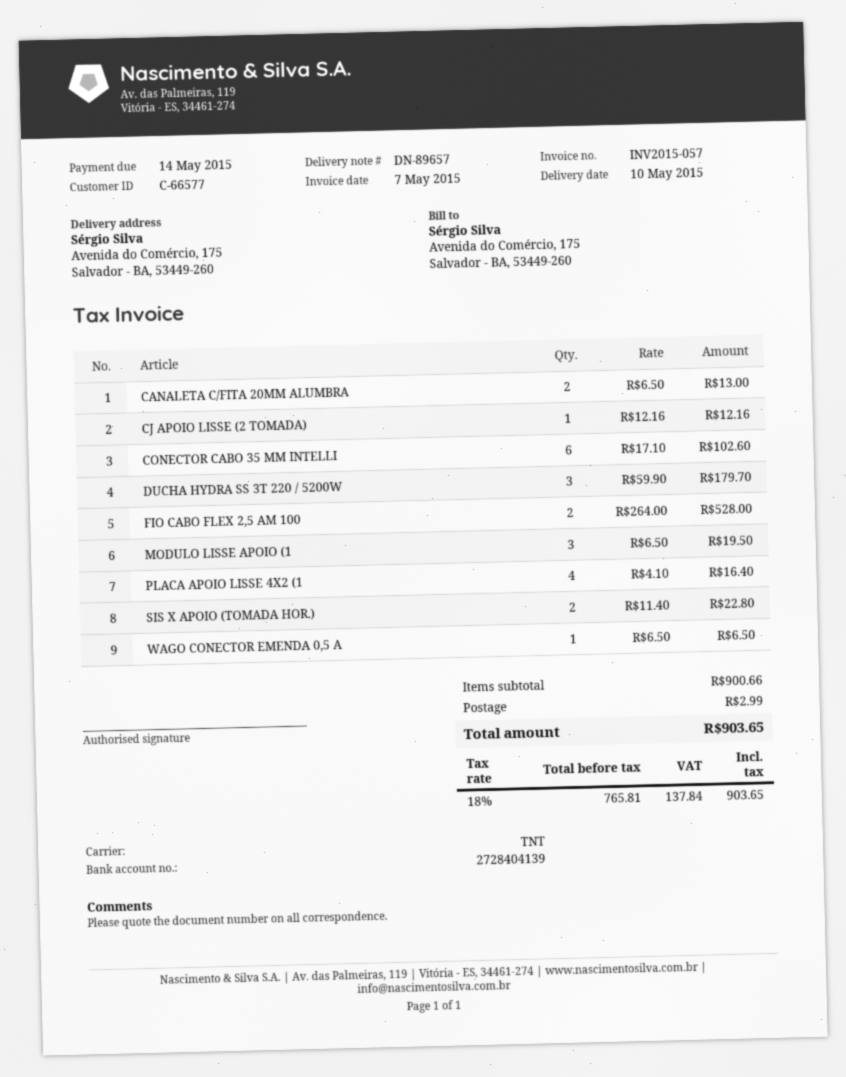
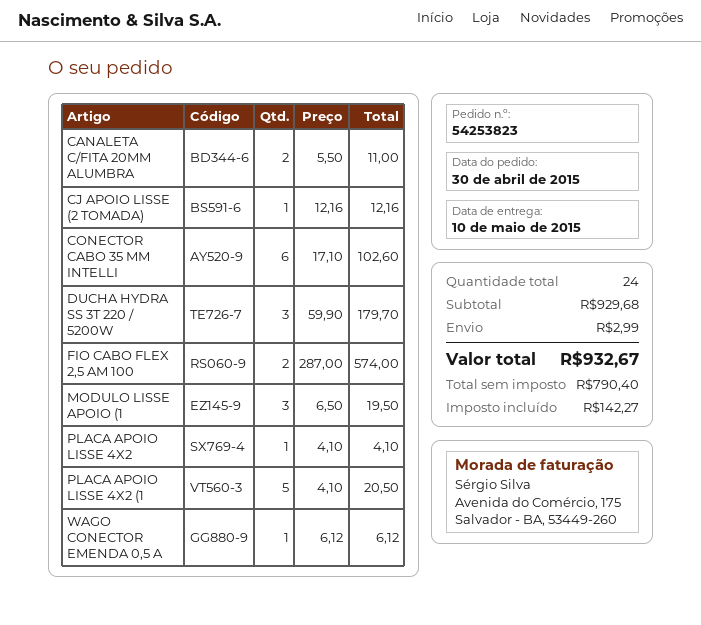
CANALETA C/FITA 20MM ALUMBRA: 2 x 6.50 = 13.00 -> 2 x 5.50 = 11.00
FIO CABO FLEX 2,5 AM 100: 2 x 264.00 = 528.00 -> 2 x 287.00 = 574.00
PLACA APOIO LISSE 4X2 (1: 4 x 4.10 = 16.40 -> 5 x 4.10 = 20.50
SIS X APOIO (TOMADA HOR.): 2 x 11.40 = 22.80 -> none
WAGO CONECTOR EMENDA 0,5 A: 1 x 6.50 = 6.50 -> 1 x 6.12 = 6.12
PLACA APOIO LISSE 4X2: none -> 1 x 4.10 = 4.10
subtotal: 900.66 -> 929.68
net: 765.81 -> 790.40
tax: 137.84 -> 142.27
total: 903.65 -> 932.67

